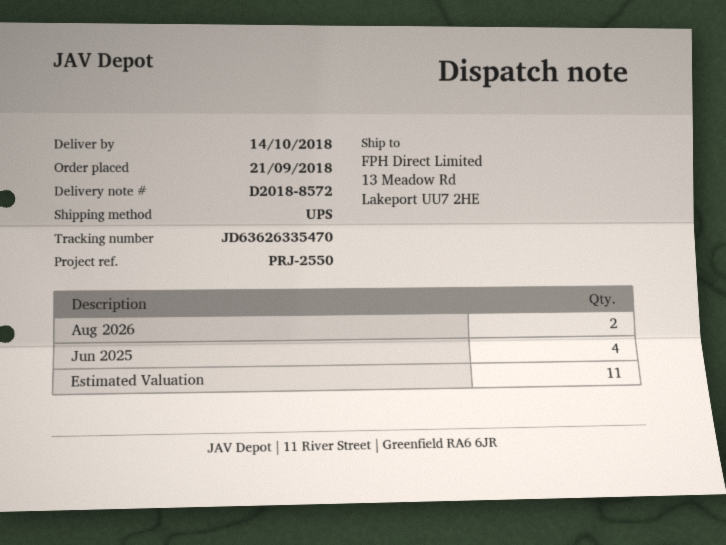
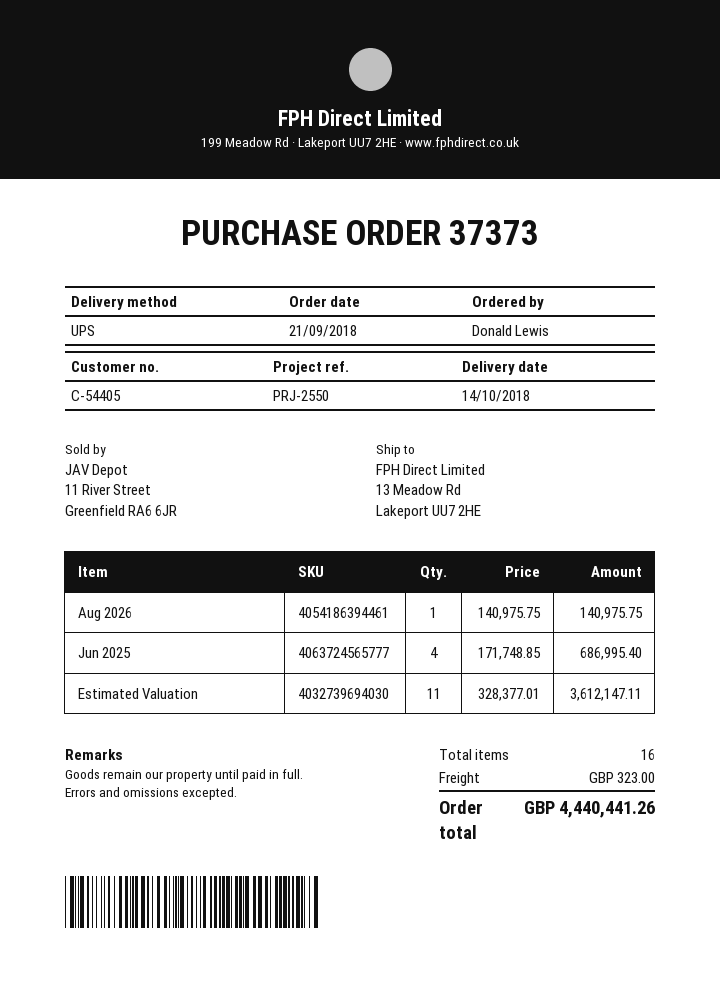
Aug 2026: 2 -> 1

